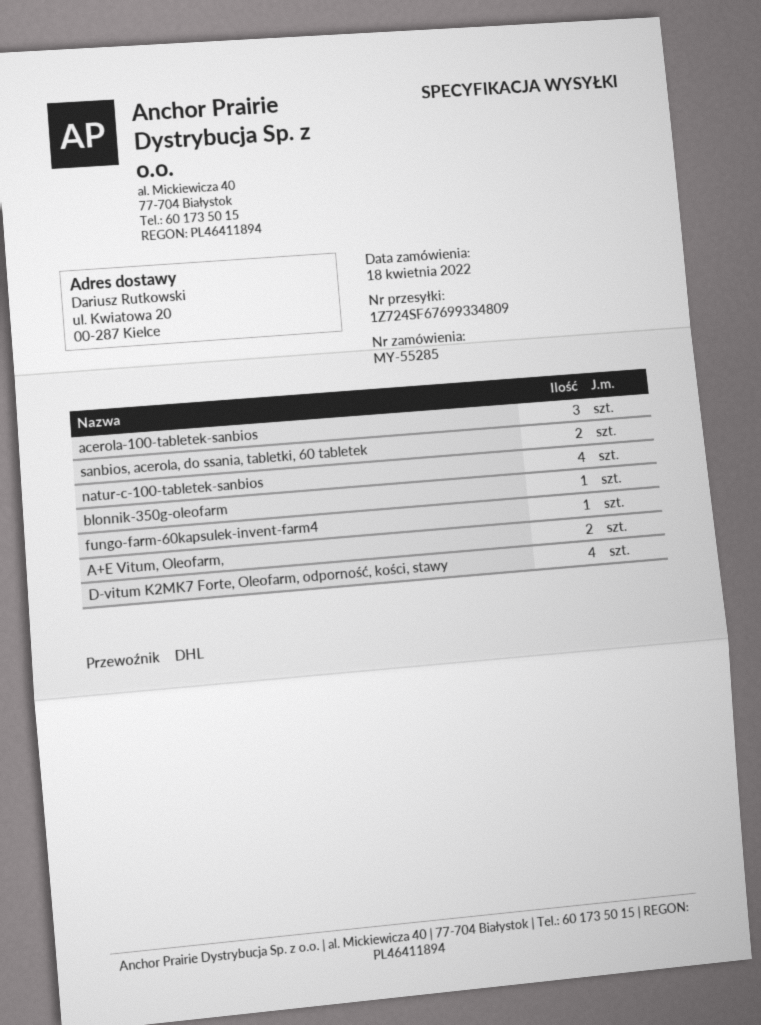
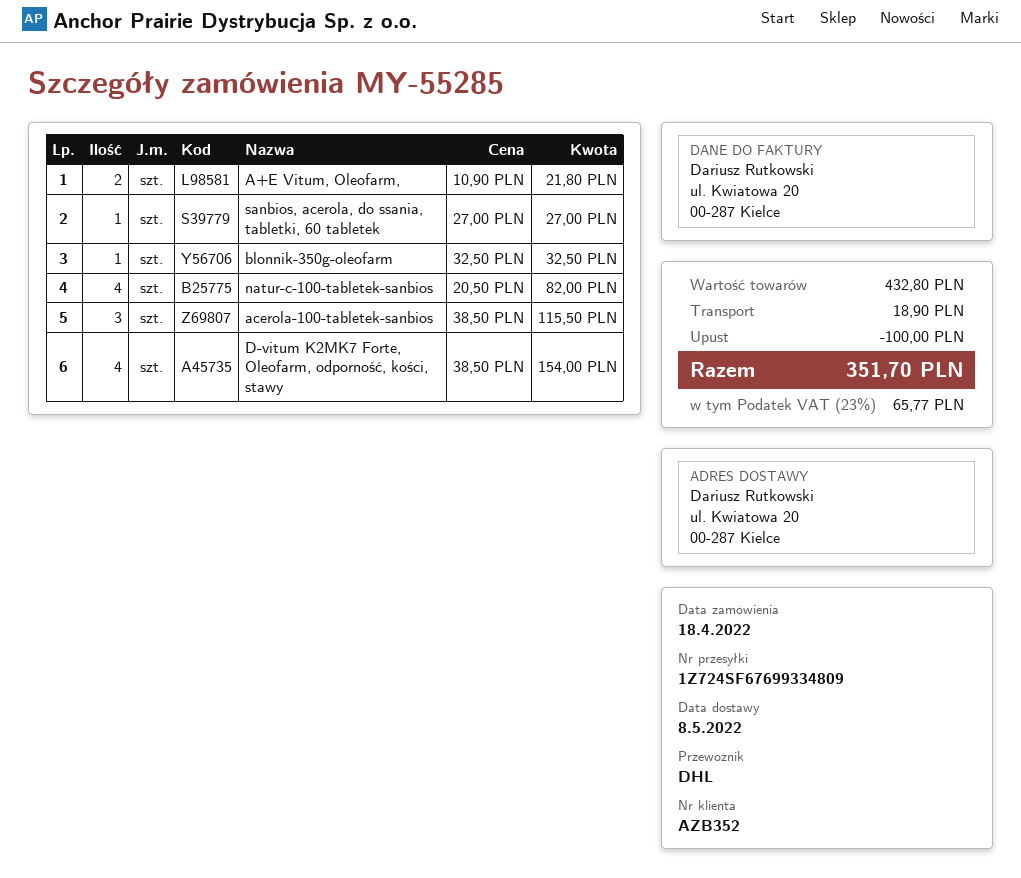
sanbios, acerola, do ssania, tabletki, 60 tabletek: 2 -> 1
fungo-farm-60kapsulek-invent-farm4: 1 -> none

